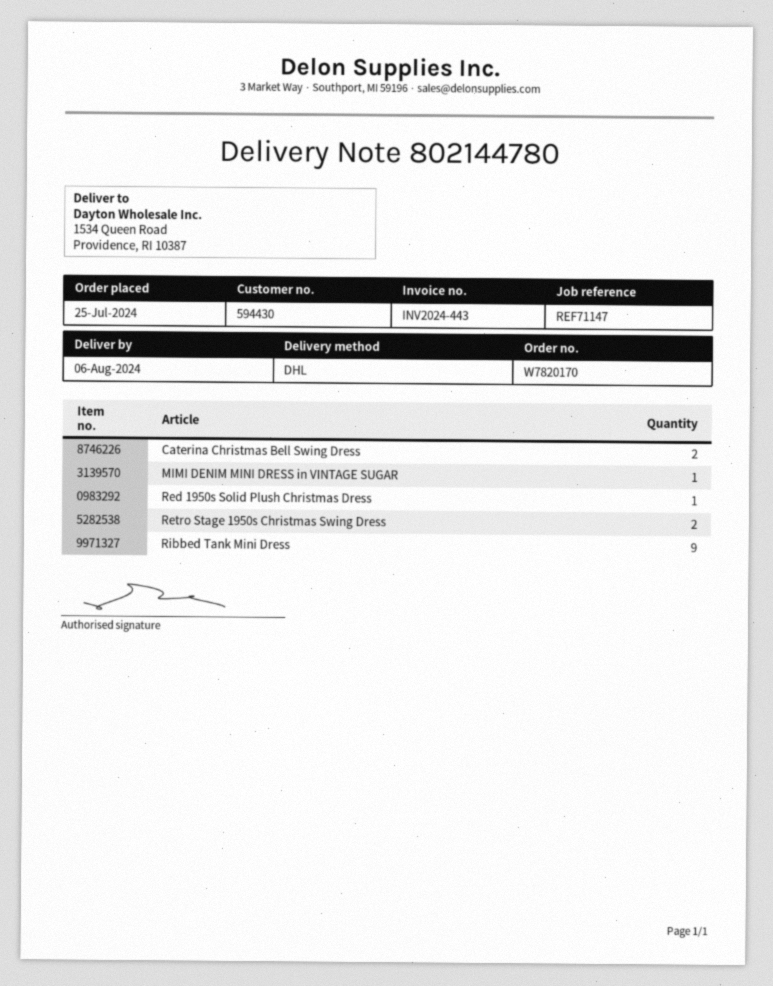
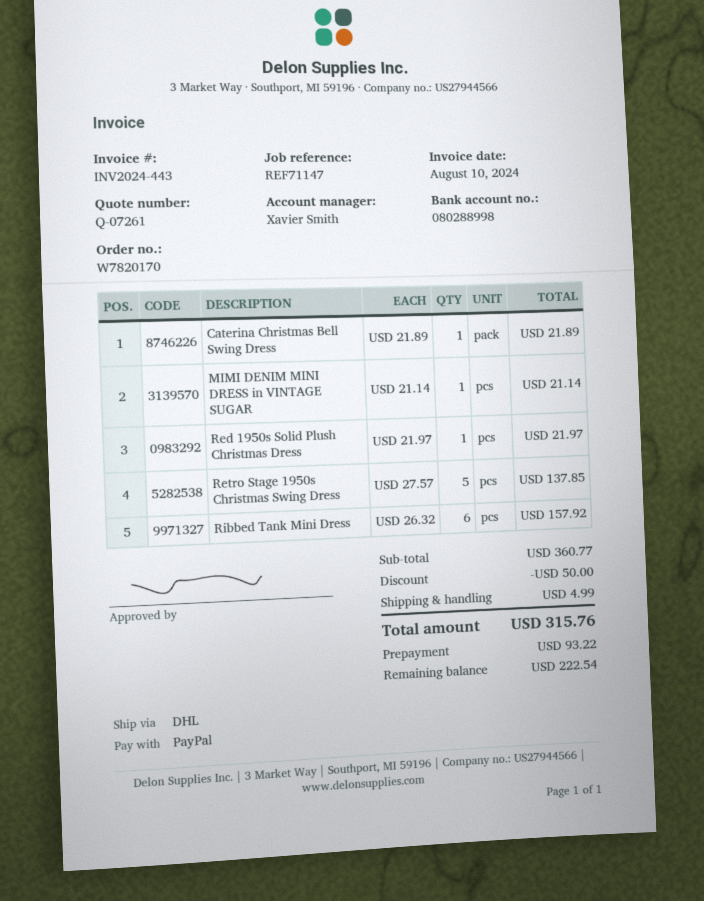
Caterina Christmas Bell Swing Dress: 2 -> 1
Retro Stage 1950s Christmas Swing Dress: 2 -> 5
Ribbed Tank Mini Dress: 9 -> 6

